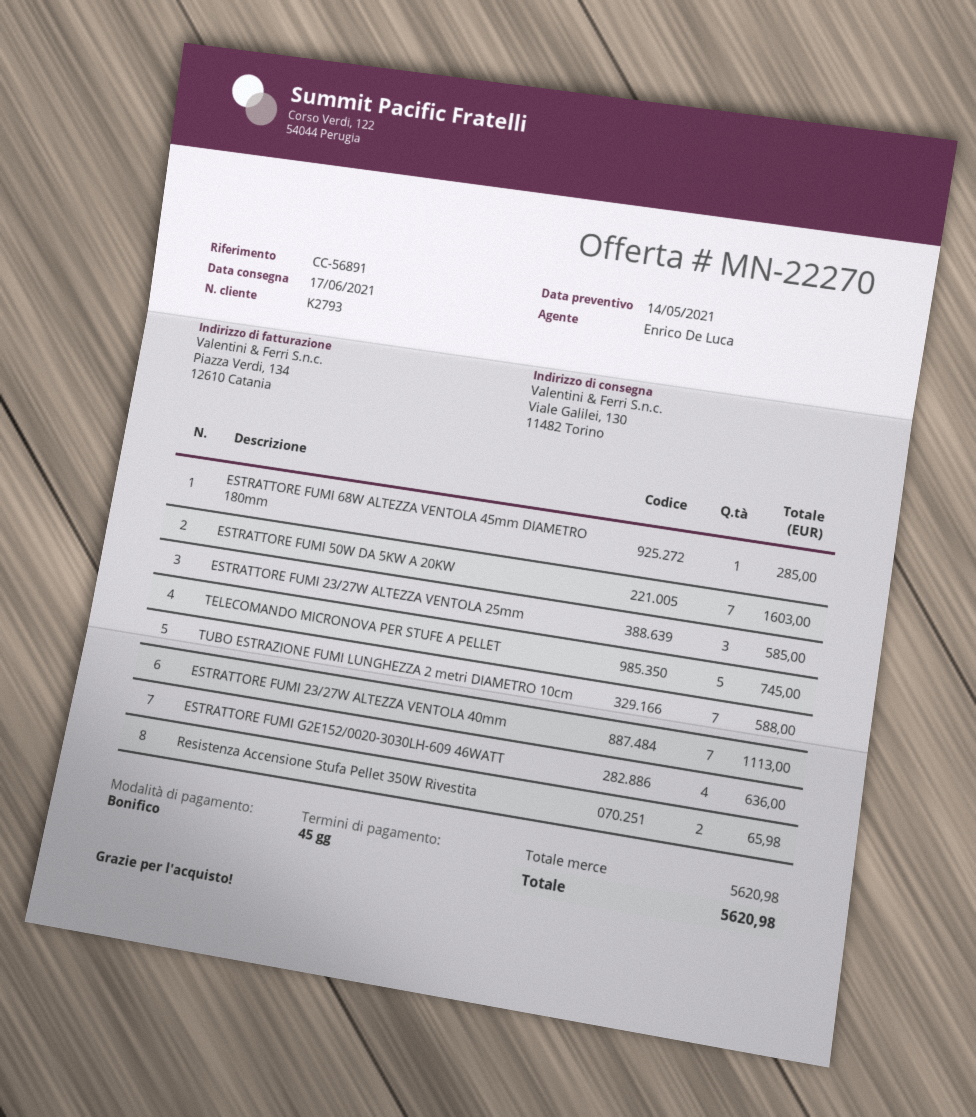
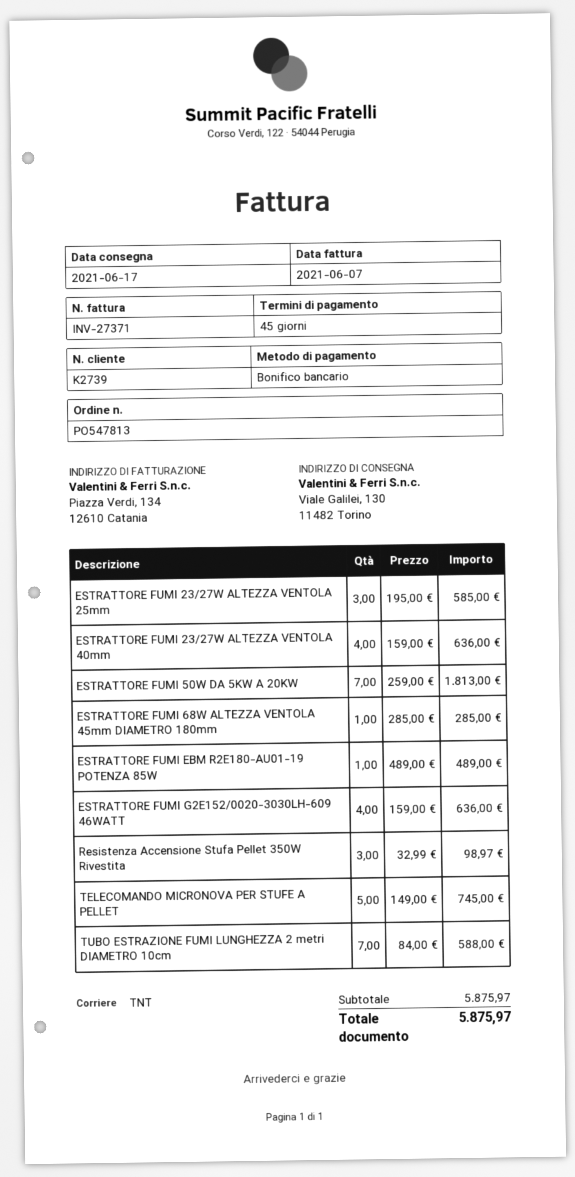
customer number: K2793 -> K2739
ESTRATTORE FUMI 50W DA 5KW A 20KW: 7 for 1603.00 -> 7 for 1813.00
ESTRATTORE FUMI 23/27W ALTEZZA VENTOLA 40mm: 7 for 1113.00 -> 4 for 636.00
Resistenza Accensione Stufa Pellet 350W Rivestita: 2 for 65.98 -> 3 for 98.97
ESTRATTORE FUMI EBM R2E180-AU01-19 POTENZA 85W: none -> 1 for 489.00
subtotal: 5620.98 -> 5875.97
total: 5620.98 -> 5875.97

